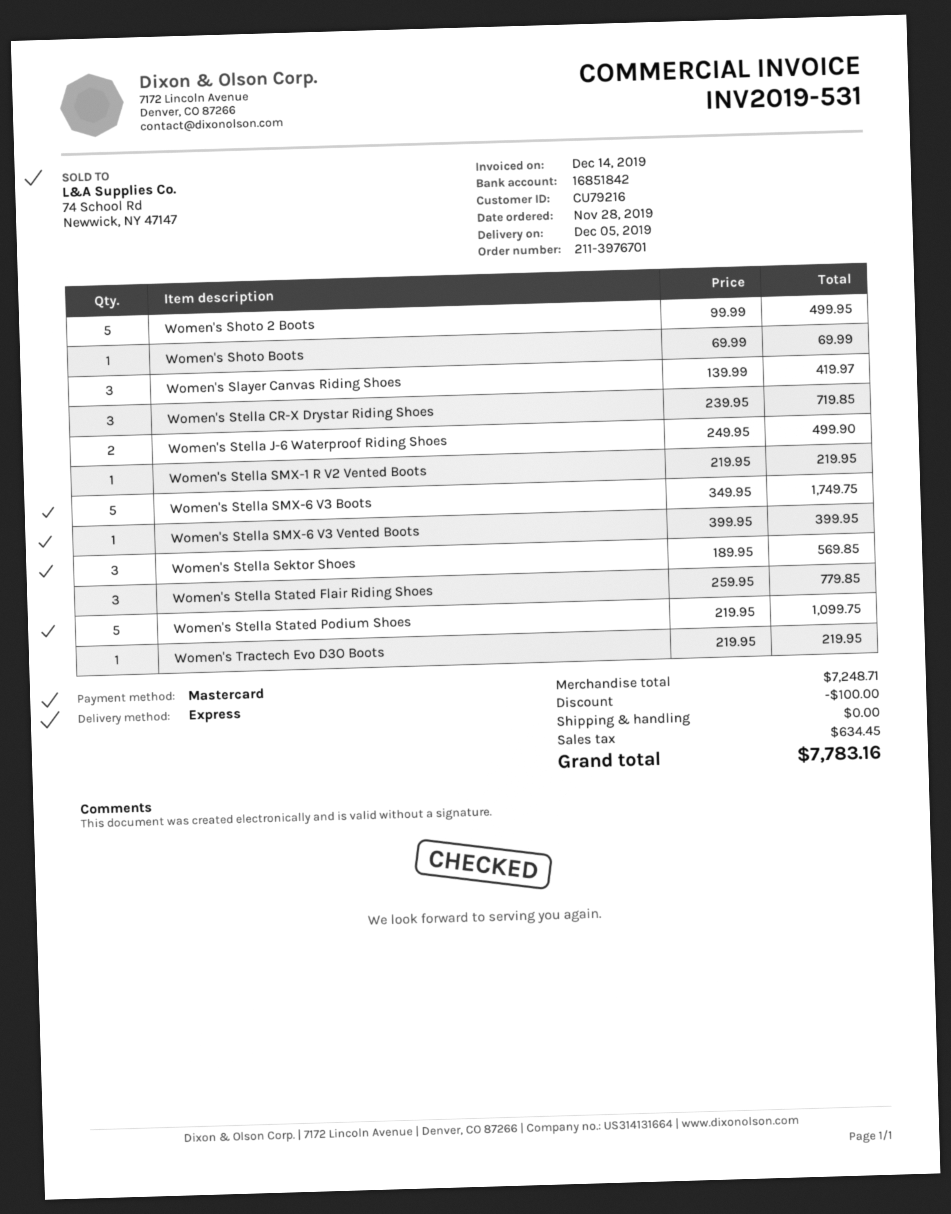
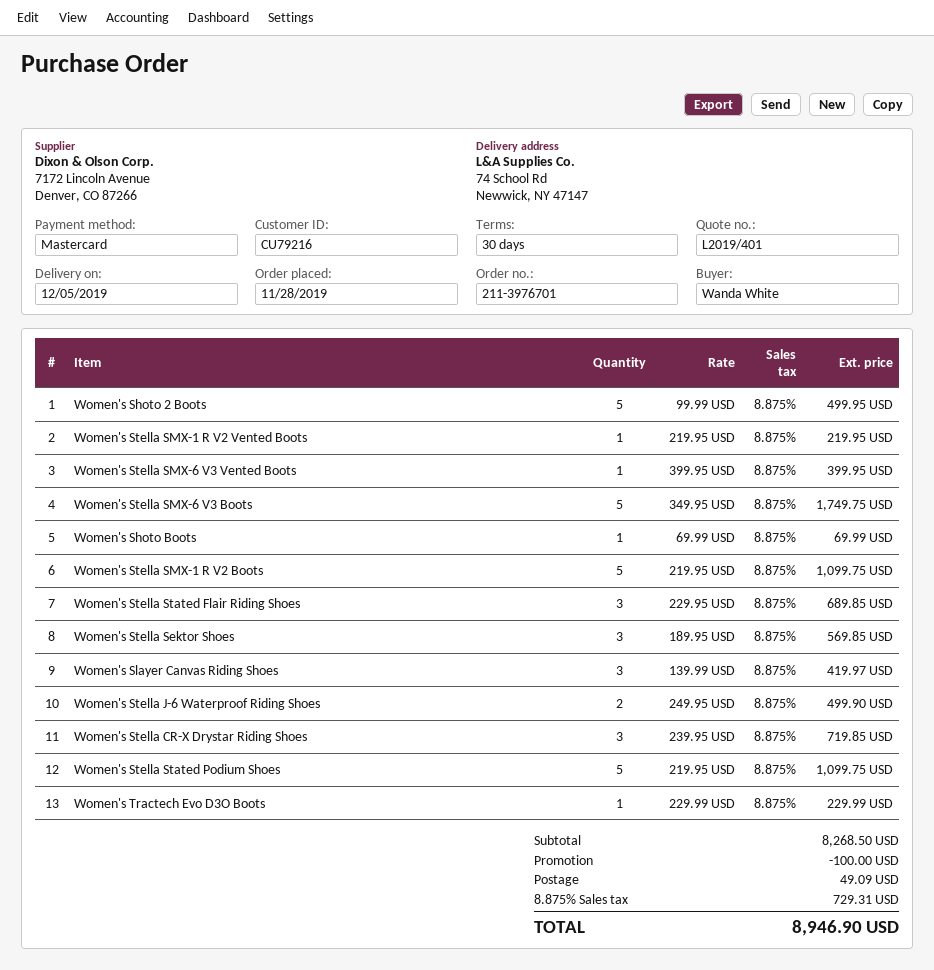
Women's Stella Stated Flair Riding Shoes: 3 x 259.95 = 779.85 -> 3 x 229.95 = 689.85
Women's Tractech Evo D3O Boots: 1 x 219.95 = 219.95 -> 1 x 229.99 = 229.99
Women's Stella SMX-1 R V2 Boots: none -> 5 x 219.95 = 1099.75
subtotal: 7248.71 -> 8268.50
shipping: 0.00 -> 49.09
tax: 634.45 -> 729.31
total: 7783.16 -> 8946.90

